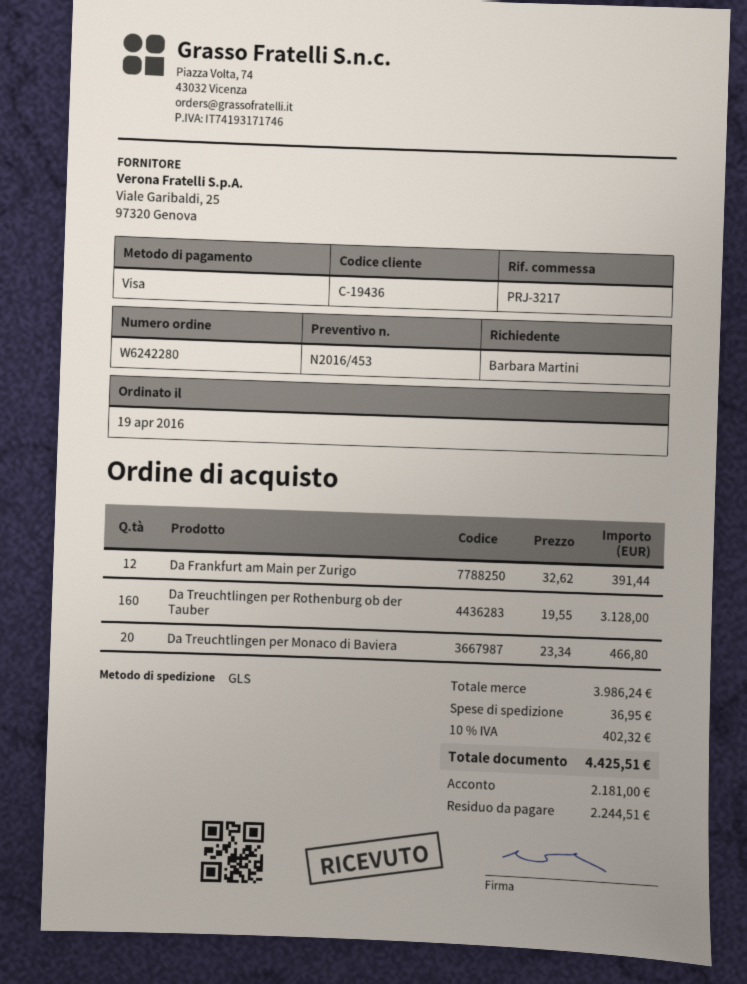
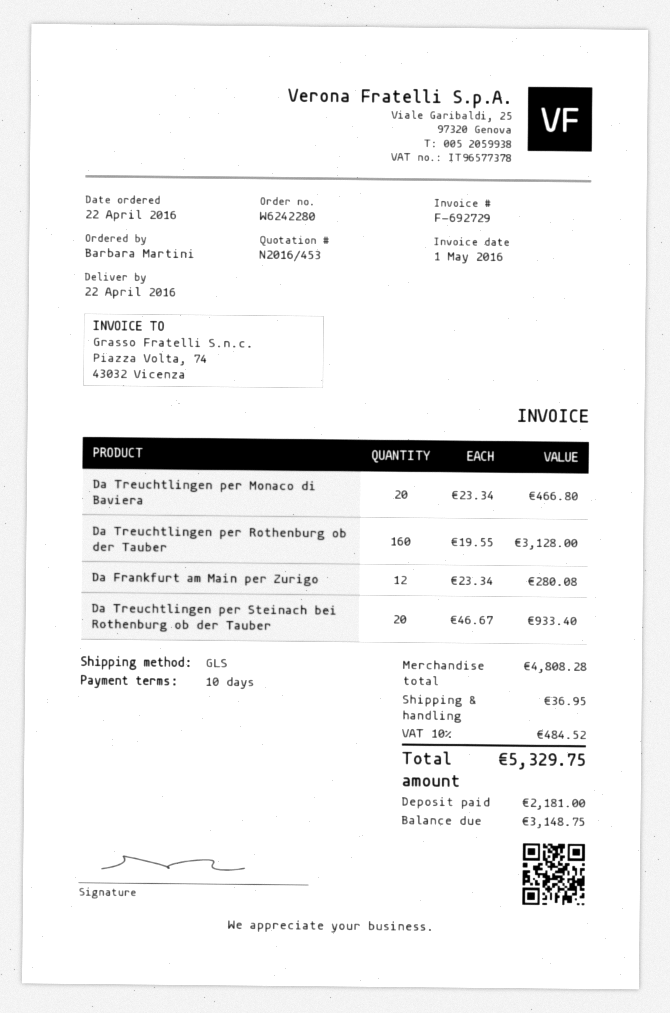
order date: 2016-04-19 -> 2016-04-22
Da Frankfurt am Main per Zurigo: 12 x 32.62 = 391.44 -> 12 x 23.34 = 280.08
Da Treuchtlingen per Steinach bei Rothenburg ob der Tauber: none -> 20 x 46.67 = 933.40
subtotal: 3986.24 -> 4808.28
tax: 10% = 402.32 -> 10% = 484.52
total: 4425.51 -> 5329.75
balance: 2244.51 -> 3148.75

